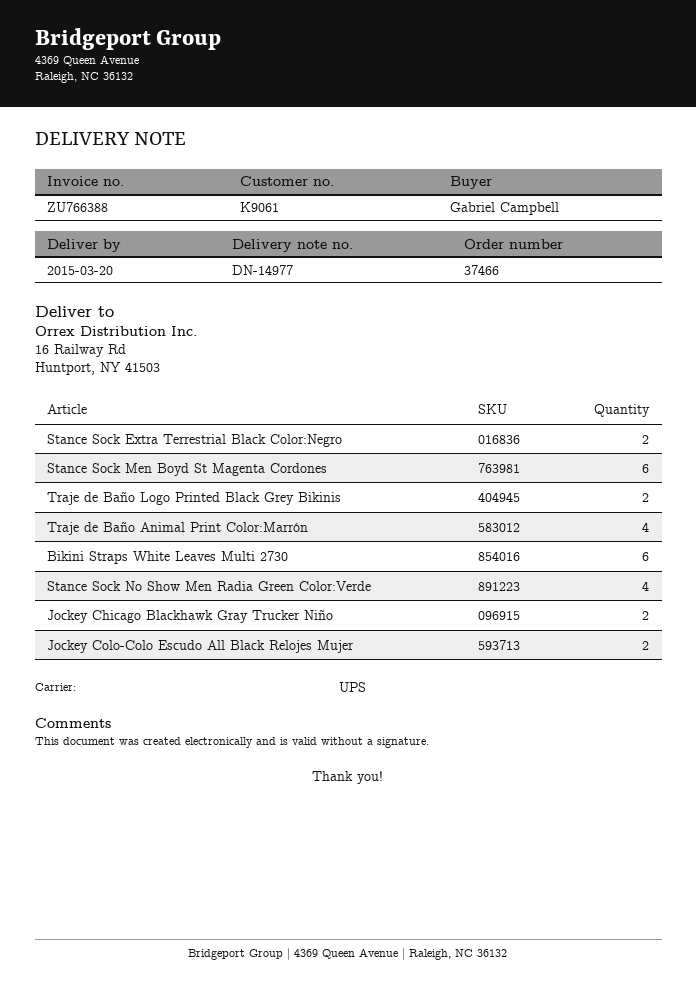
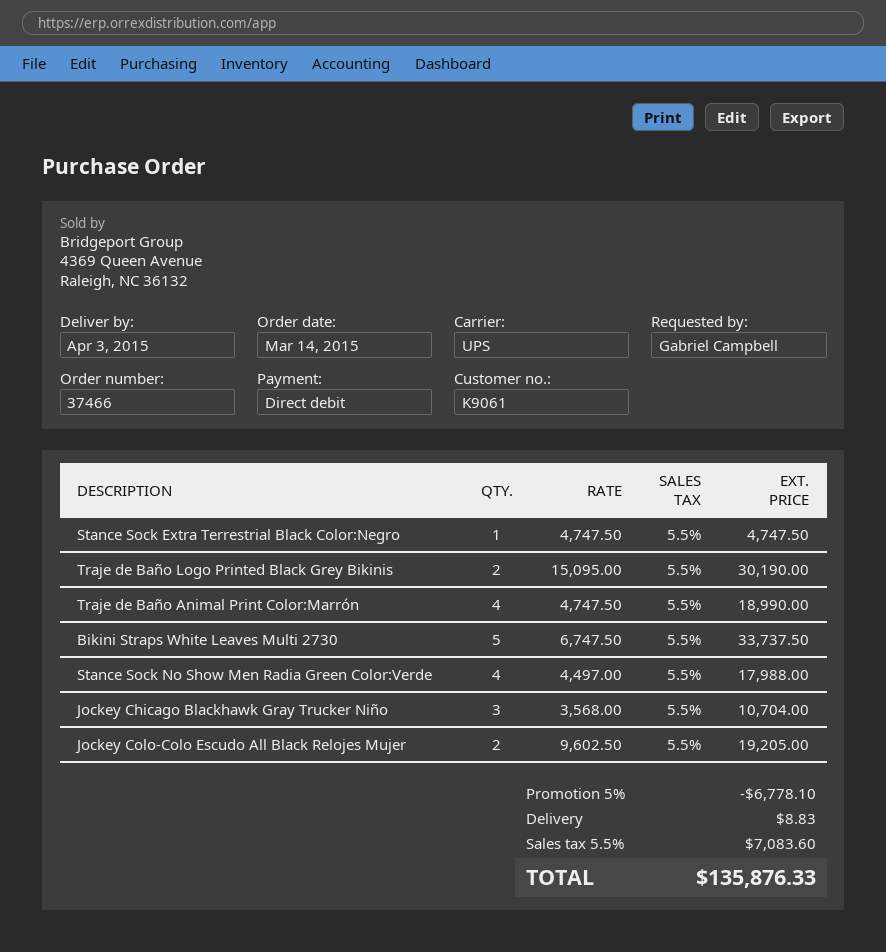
delivery date: 2015-03-20 -> 2015-04-03
Stance Sock Extra Terrestrial Black Color:Negro: 2 -> 1
Stance Sock Men Boyd St Magenta Cordones: 6 -> none
Bikini Straps White Leaves Multi 2730: 6 -> 5
Jockey Chicago Blackhawk Gray Trucker Niño: 2 -> 3

